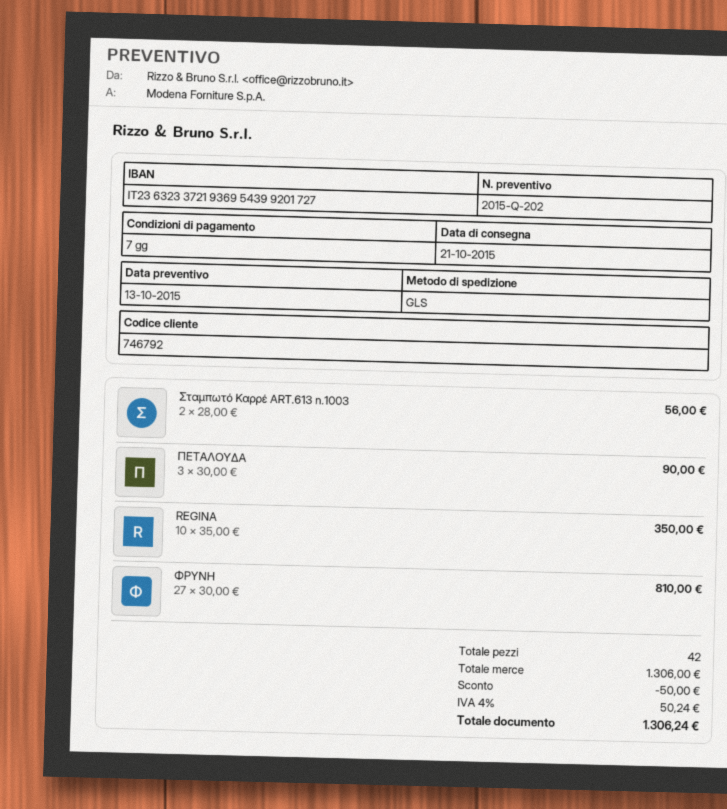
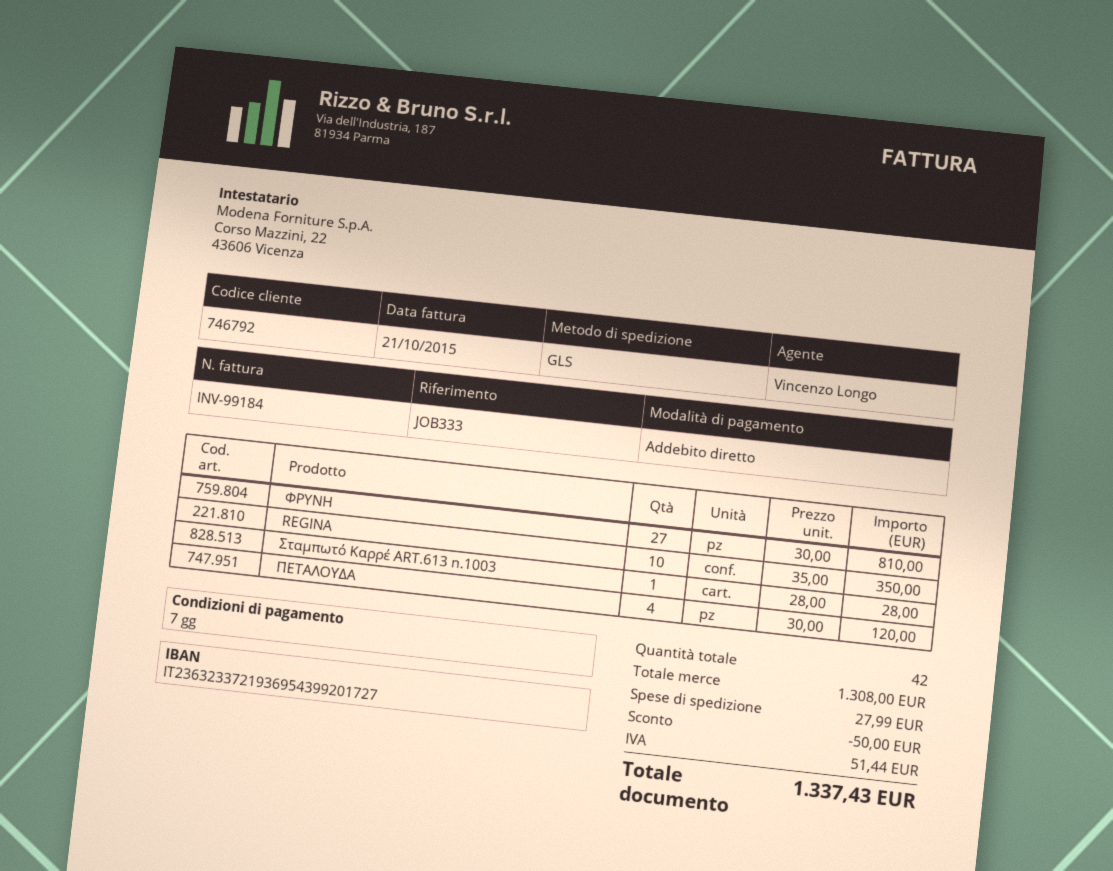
Σταμπωτό Καρρέ ART.613 n.1003: 2 x 28.00 = 56.00 -> 1 x 28.00 = 28.00
ΠΕΤΑΛΟΥΔΑ: 3 x 30.00 = 90.00 -> 4 x 30.00 = 120.00
subtotal: 1306.00 -> 1308.00
shipping: none -> 27.99
tax: 50.24 -> 51.44
total: 1306.24 -> 1337.43

